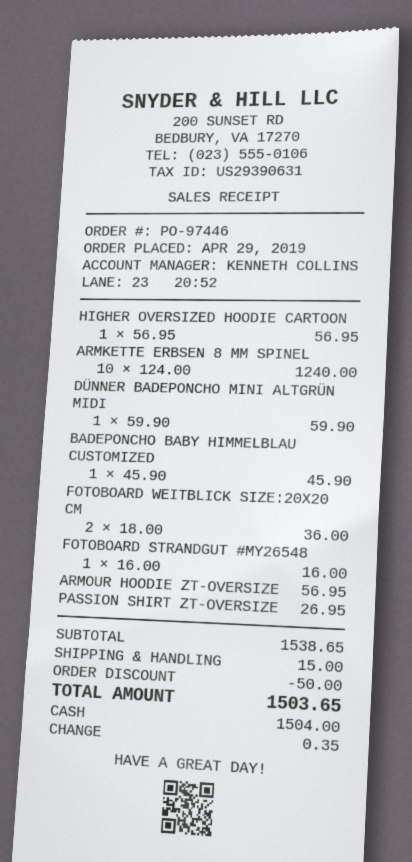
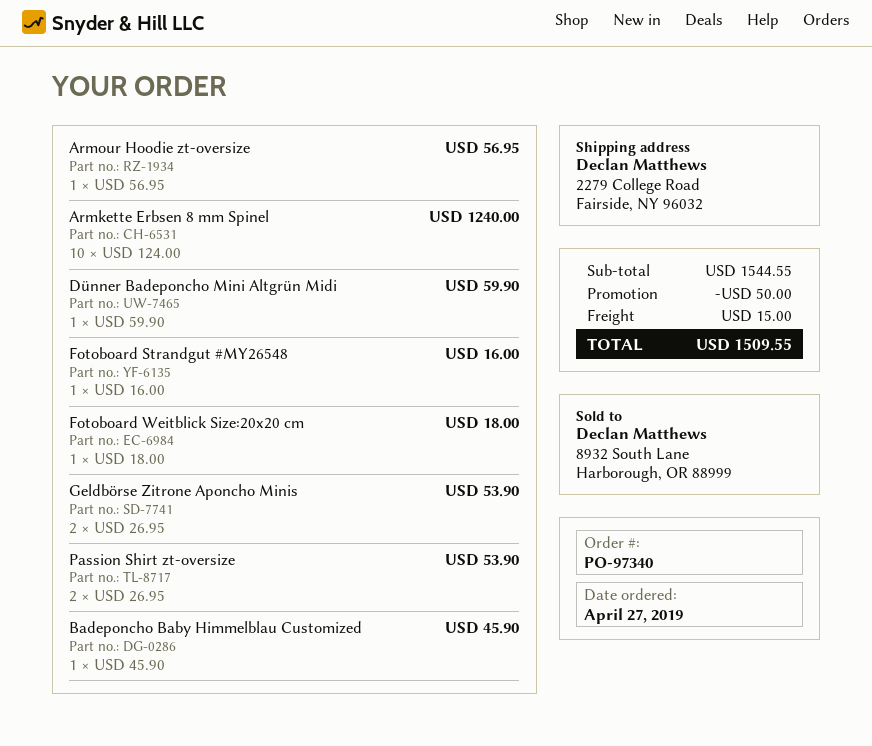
order number: PO-97446 -> PO-97340
order date: 2019-04-29 -> 2019-04-27
HIGHER OVERSIZED HOODIE CARTOON: 1 x 56.95 = 56.95 -> none
FOTOBOARD WEITBLICK SIZE:20X20 CM: 2 x 18.00 = 36.00 -> 1 x 18.00 = 18.00
PASSION SHIRT ZT-OVERSIZE: 1 x 26.95 = 26.95 -> 2 x 26.95 = 53.90
Geldbörse Zitrone Aponcho Minis: none -> 2 x 26.95 = 53.90
subtotal: 1538.65 -> 1544.55
total: 1503.65 -> 1509.55

